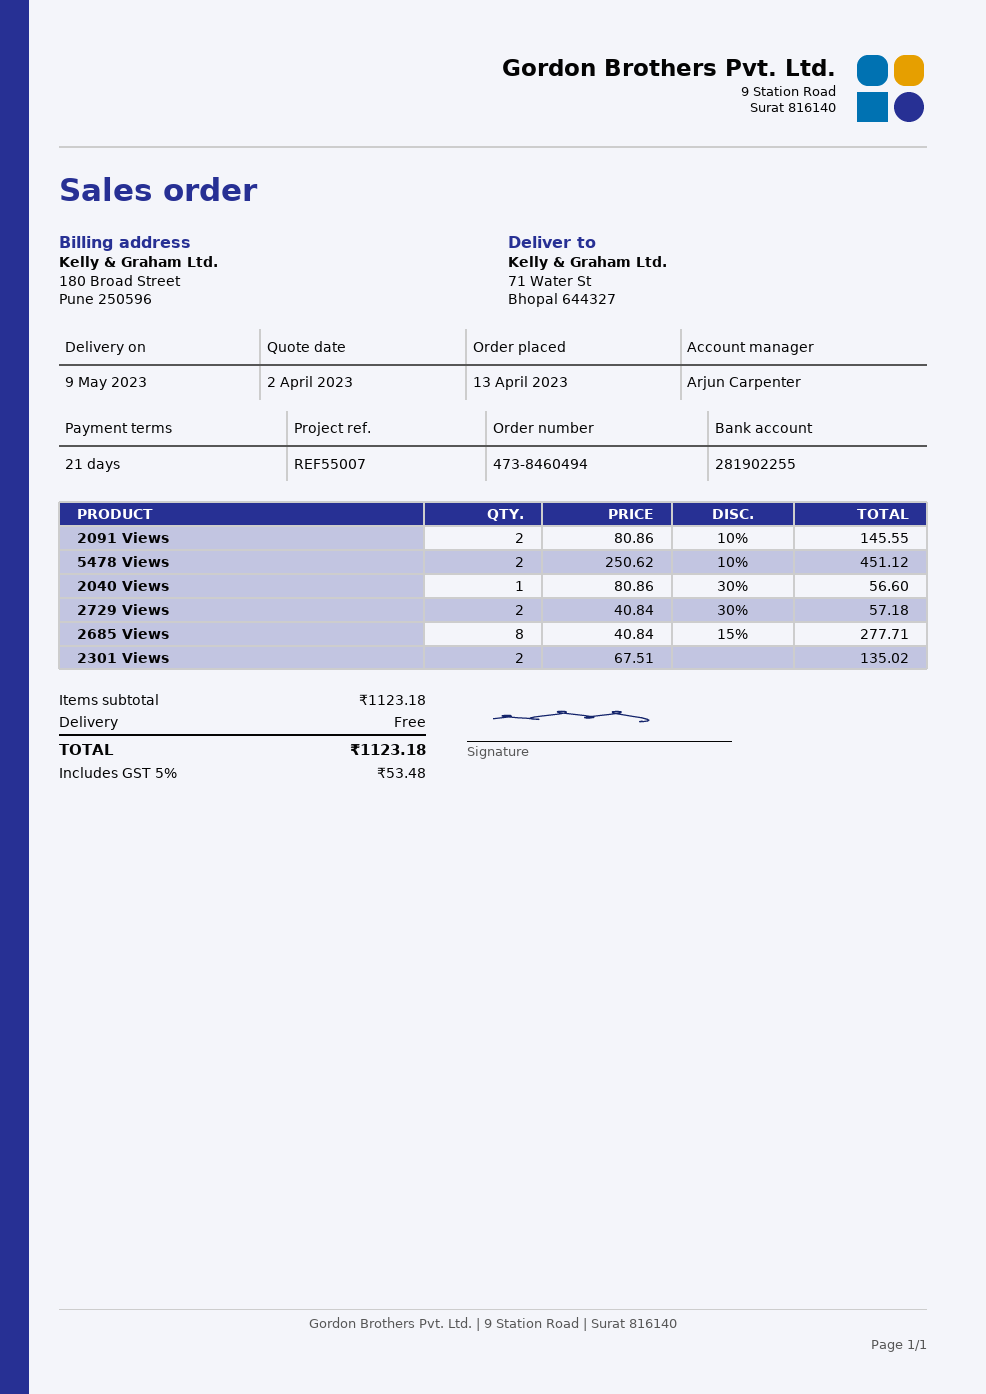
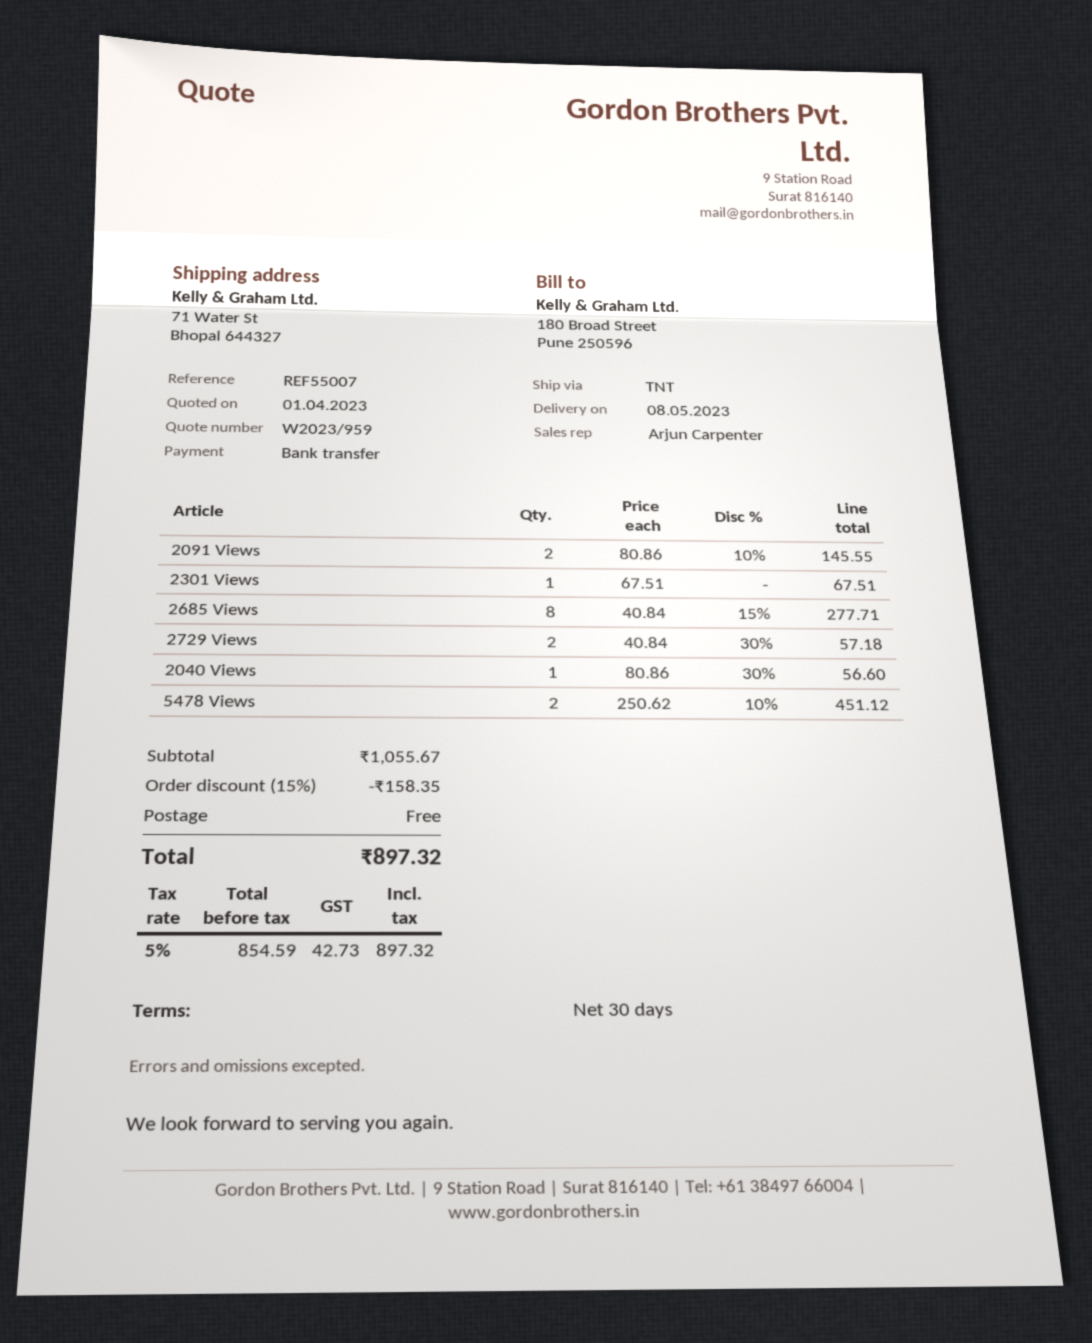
quote date: 2023-04-02 -> 2023-04-01
delivery date: 2023-05-09 -> 2023-05-08
payment terms: 21 days -> 30 days
2301 Views: 2 x 67.51 = 135.02 -> 1 x 67.51 = 67.51
subtotal: 1123.18 -> 1055.67
discount: none -> 15% = 158.35
tax: 5% = 53.48 -> 5% = 42.73
total: 1123.18 -> 897.32

